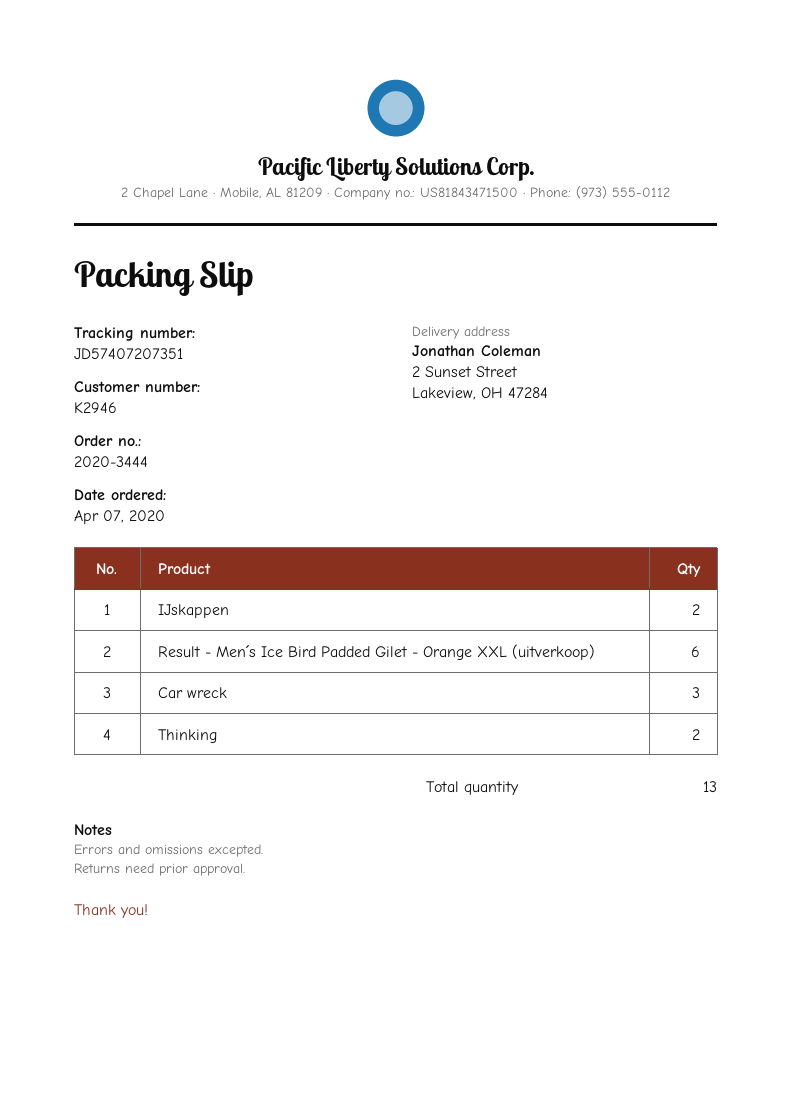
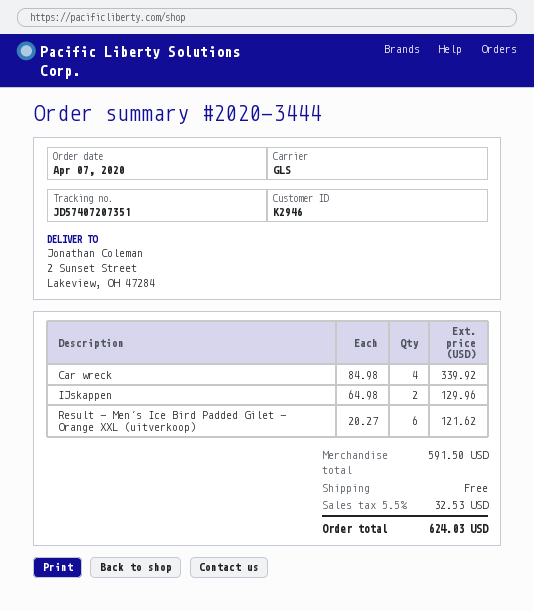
Car wreck: 3 -> 4
Thinking: 2 -> none

